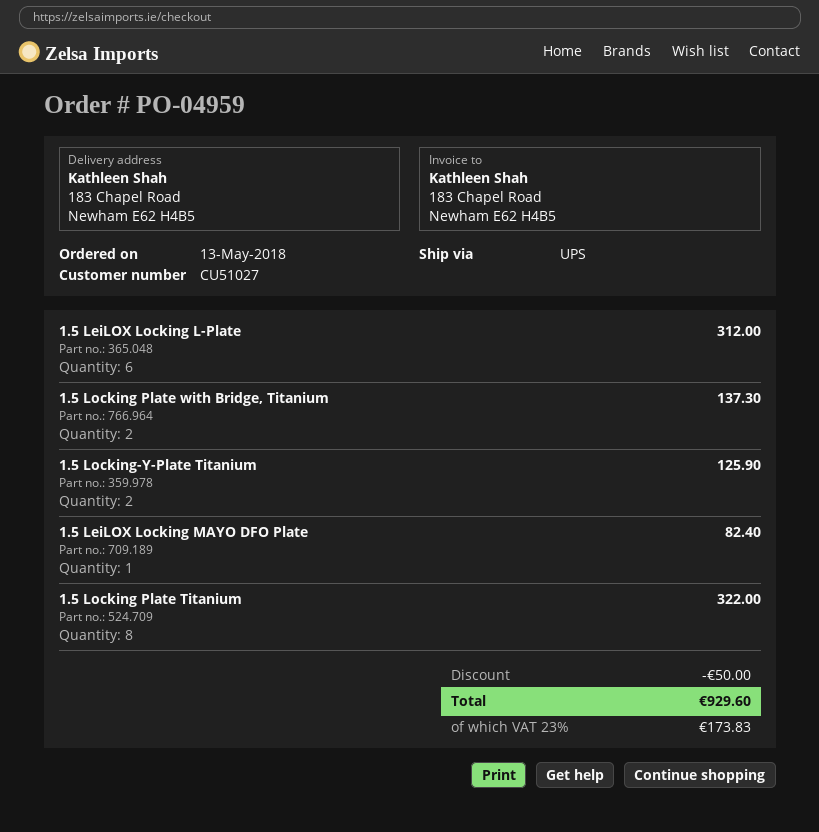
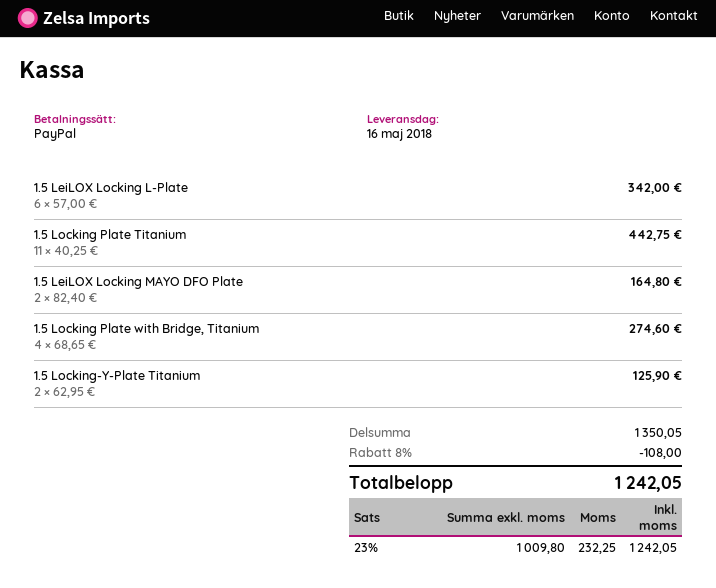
1.5 LeiLOX Locking L-Plate: 6 for 312.00 -> 6 for 342.00
1.5 Locking Plate with Bridge, Titanium: 2 for 137.30 -> 4 for 274.60
1.5 LeiLOX Locking MAYO DFO Plate: 1 for 82.40 -> 2 for 164.80
1.5 Locking Plate Titanium: 8 for 322.00 -> 11 for 442.75
discount: 50.00 -> 108.00
tax: 23% = 173.83 -> 23% = 232.25
total: 929.60 -> 1242.05

